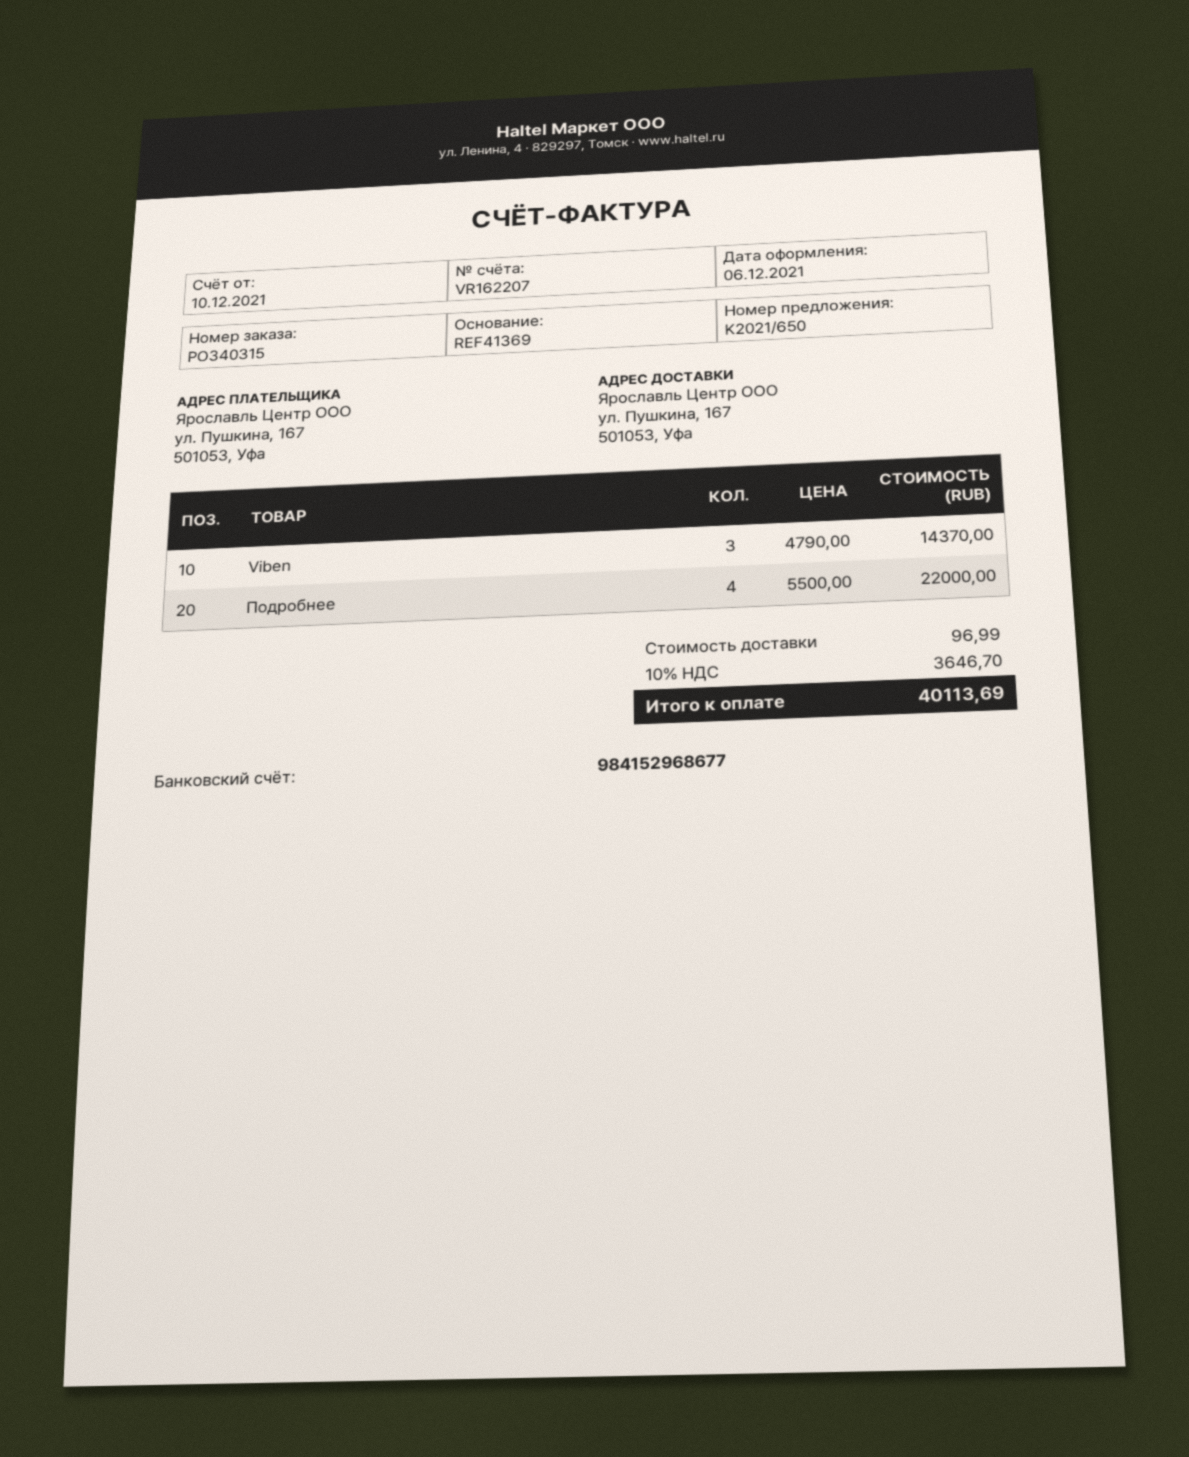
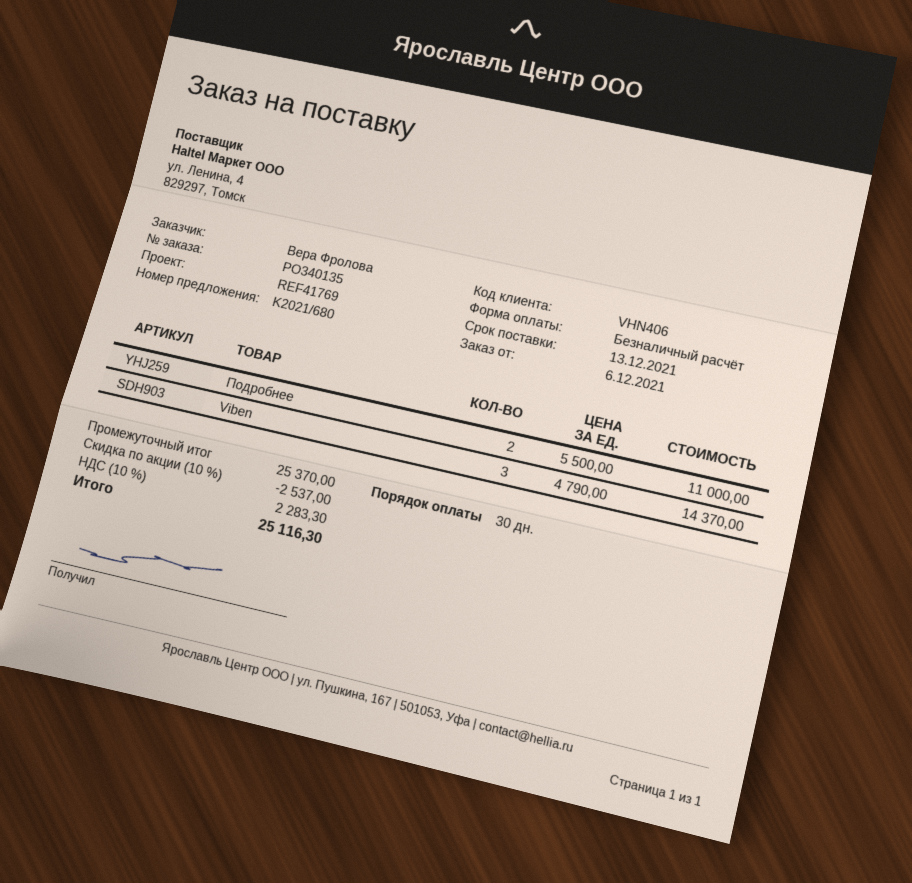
quote number: K2021/650 -> K2021/680
order number: PO340315 -> PO340135
reference: REF41369 -> REF41769
Подробнее: 4 x 5500.00 = 22000.00 -> 2 x 5500.00 = 11000.00
discount: none -> 10% = 2537.00
shipping: 96.99 -> none
tax: 10% = 3646.70 -> 10% = 2283.30
total: 40113.69 -> 25116.30

